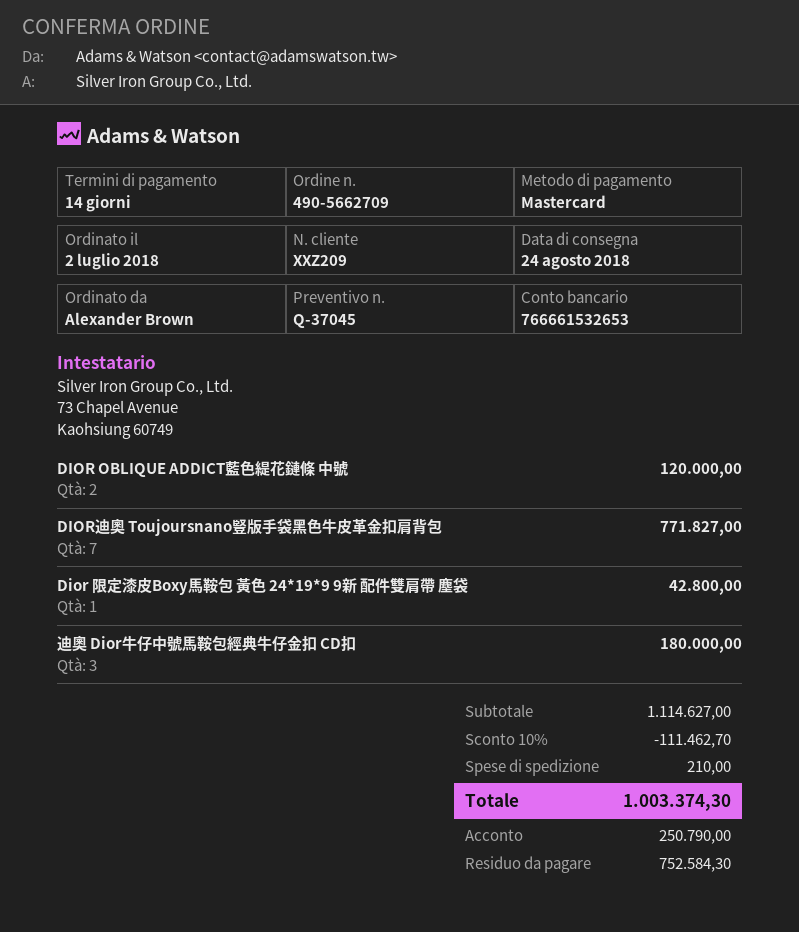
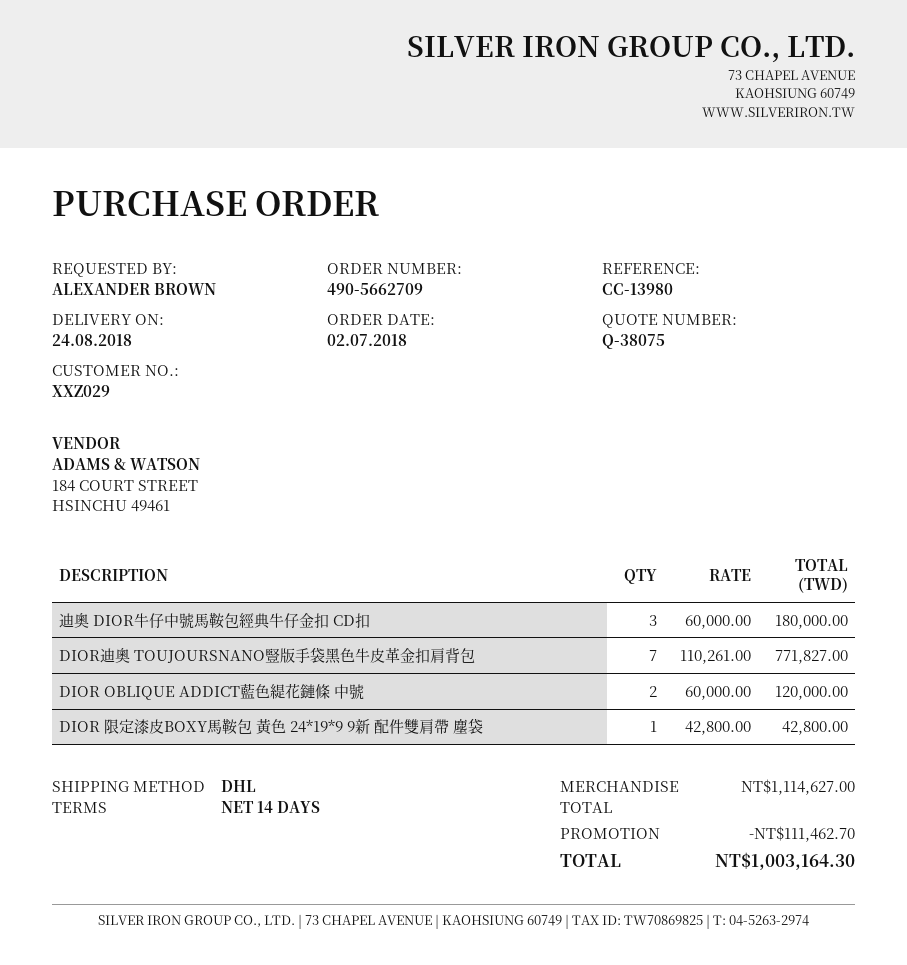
quote number: Q-37045 -> Q-38075
customer number: XXZ209 -> XXZ029
shipping: 210.00 -> none
total: 1003374.30 -> 1003164.30

